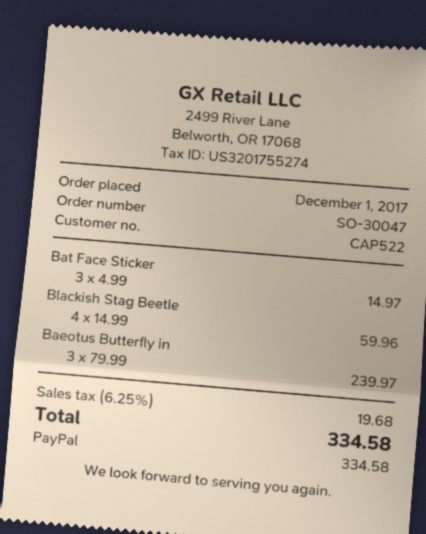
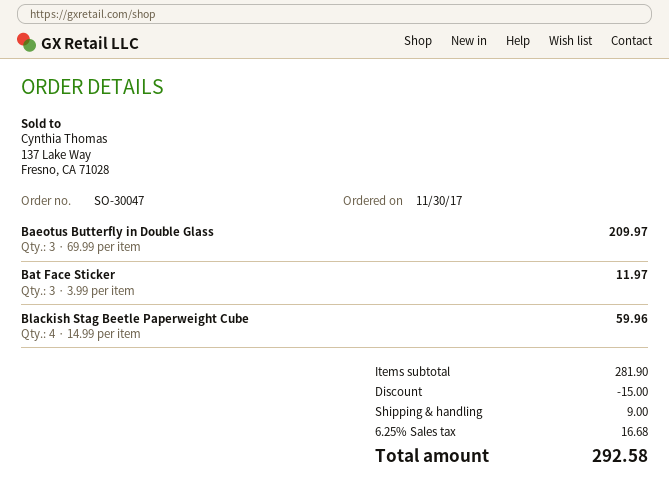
order date: 2017-12-01 -> 2017-11-30
Bat Face Sticker: 3 x 4.99 = 14.97 -> 3 x 3.99 = 11.97
Baeotus Butterfly in: 3 x 79.99 = 239.97 -> 3 x 69.99 = 209.97
discount: none -> 15.00
shipping: none -> 9.00
tax: 6.25% = 19.68 -> 6.25% = 16.68
total: 334.58 -> 292.58

